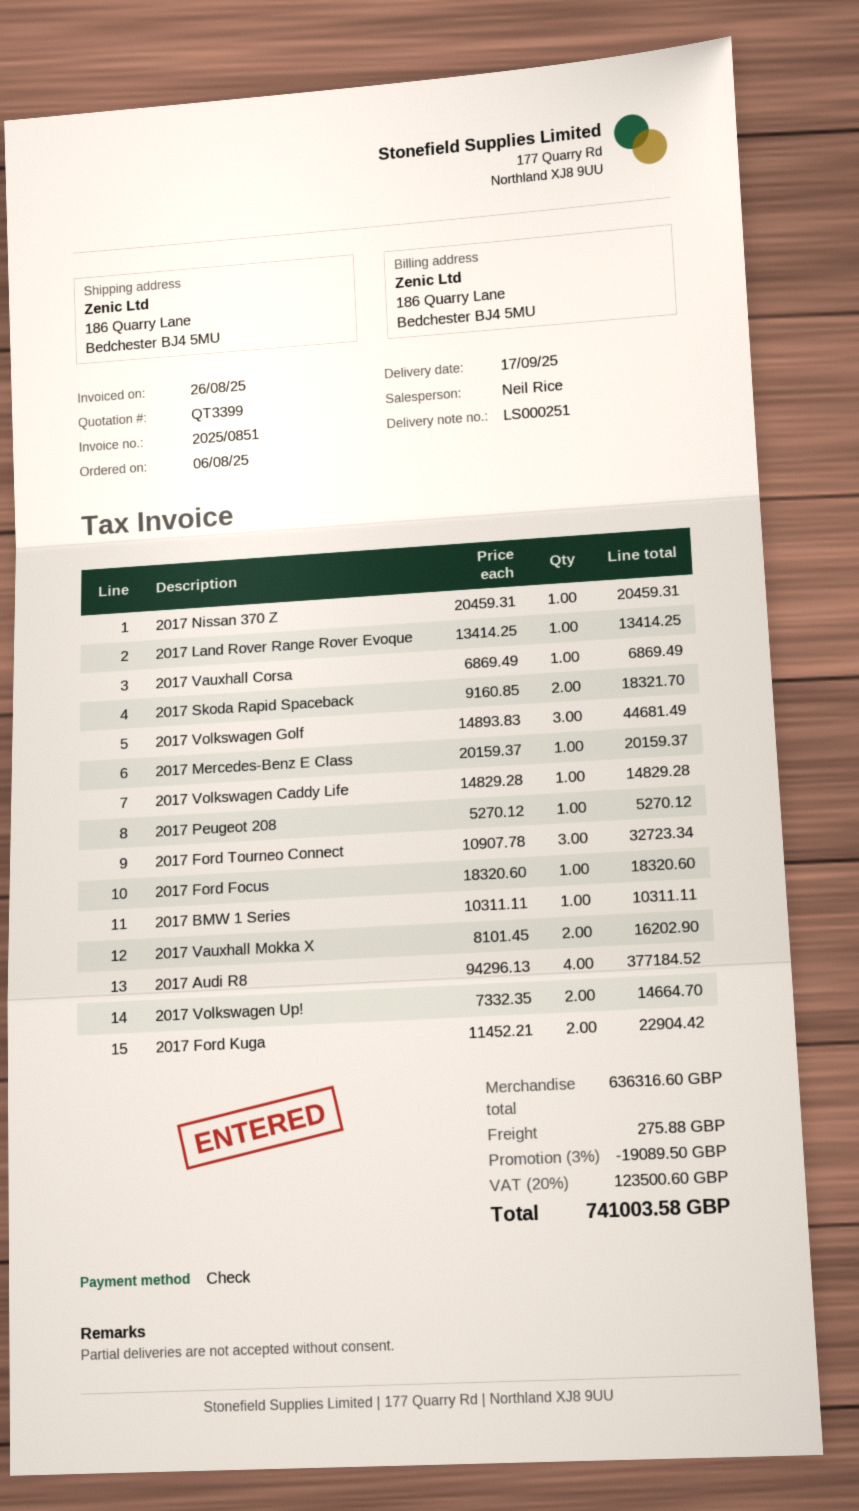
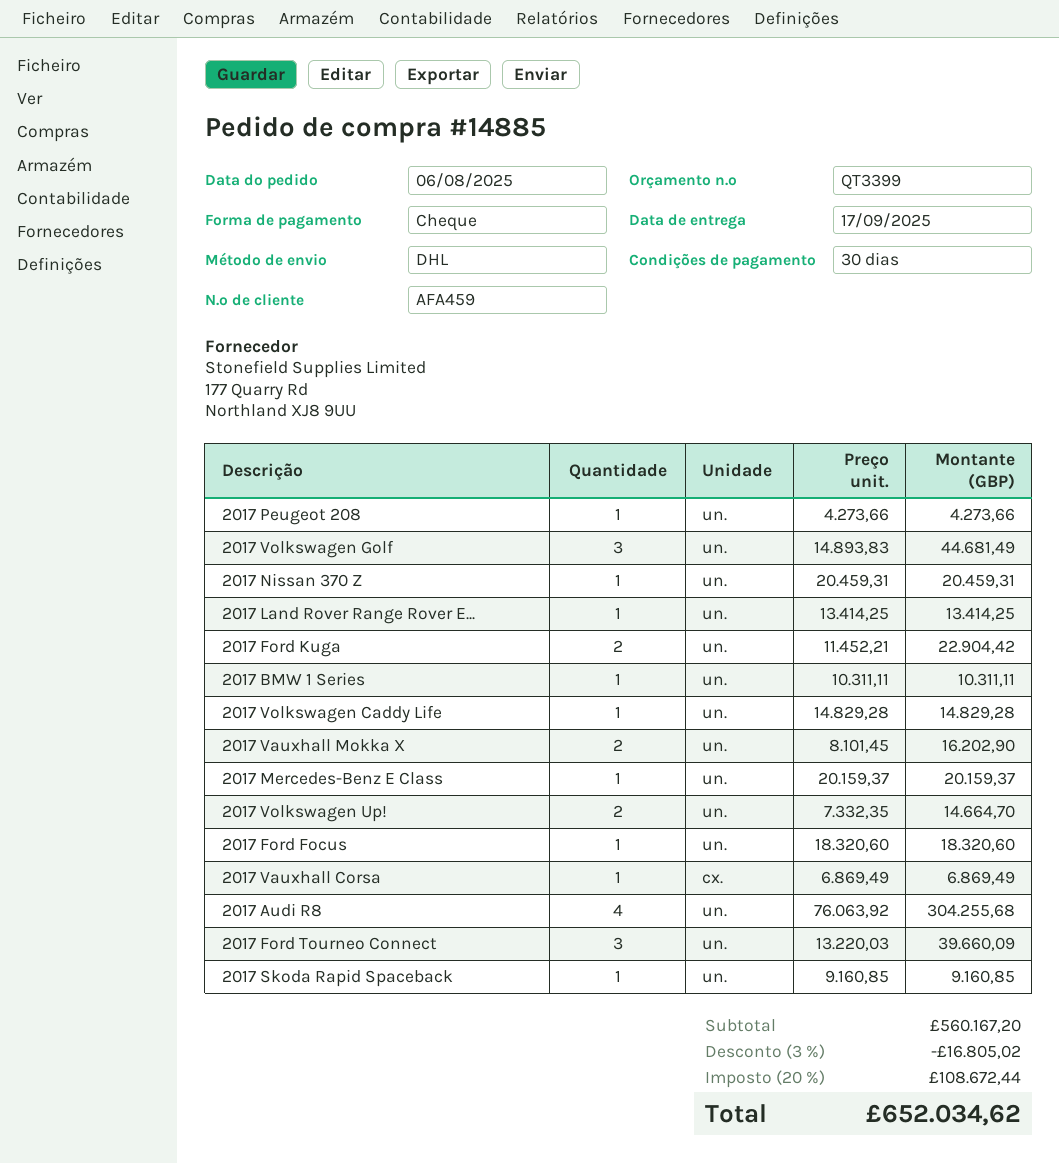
2017 Skoda Rapid Spaceback: 2 x 9160.85 = 18321.70 -> 1 x 9160.85 = 9160.85
2017 Peugeot 208: 1 x 5270.12 = 5270.12 -> 1 x 4273.66 = 4273.66
2017 Ford Tourneo Connect: 3 x 10907.78 = 32723.34 -> 3 x 13220.03 = 39660.09
2017 Audi R8: 4 x 94296.13 = 377184.52 -> 4 x 76063.92 = 304255.68
subtotal: 636316.60 -> 560167.20
discount: 3% = 19089.50 -> 3% = 16805.02
shipping: 275.88 -> none
tax: 20% = 123500.60 -> 20% = 108672.44
total: 741003.58 -> 652034.62

